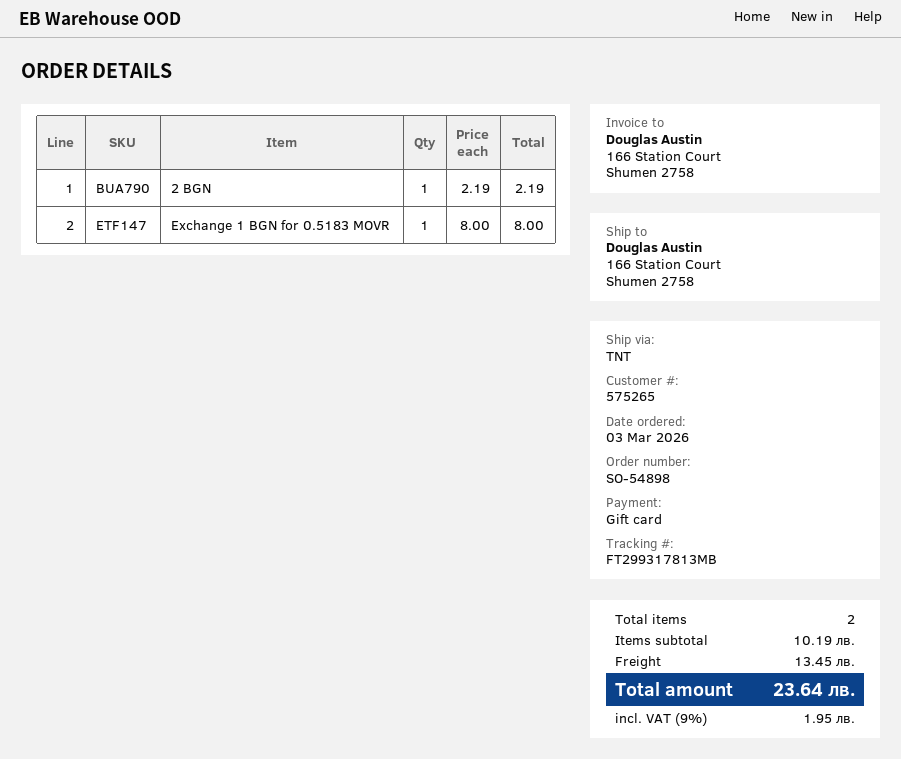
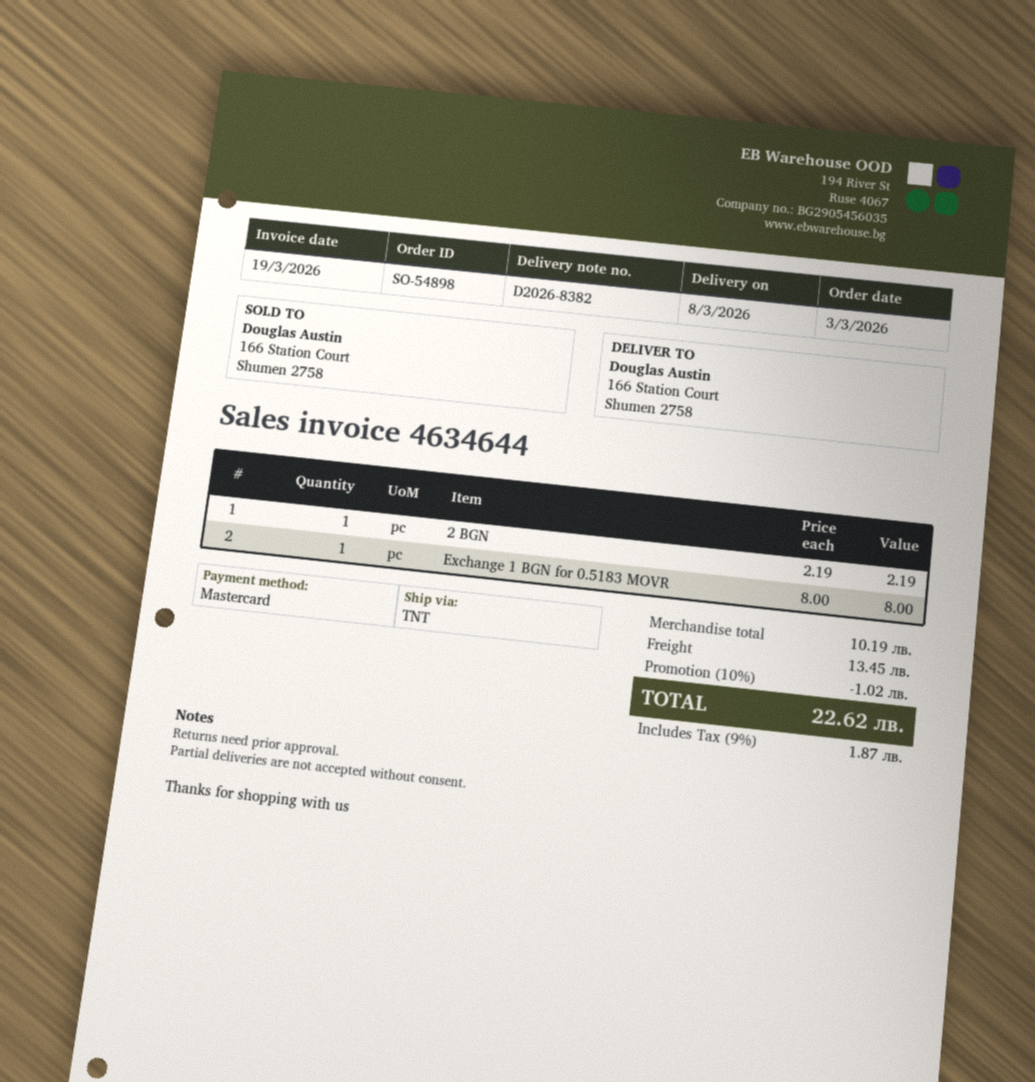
payment method: gift card -> Mastercard
discount: none -> 10% = 1.02
tax: 9% = 1.95 -> 9% = 1.87
total: 23.64 -> 22.62

